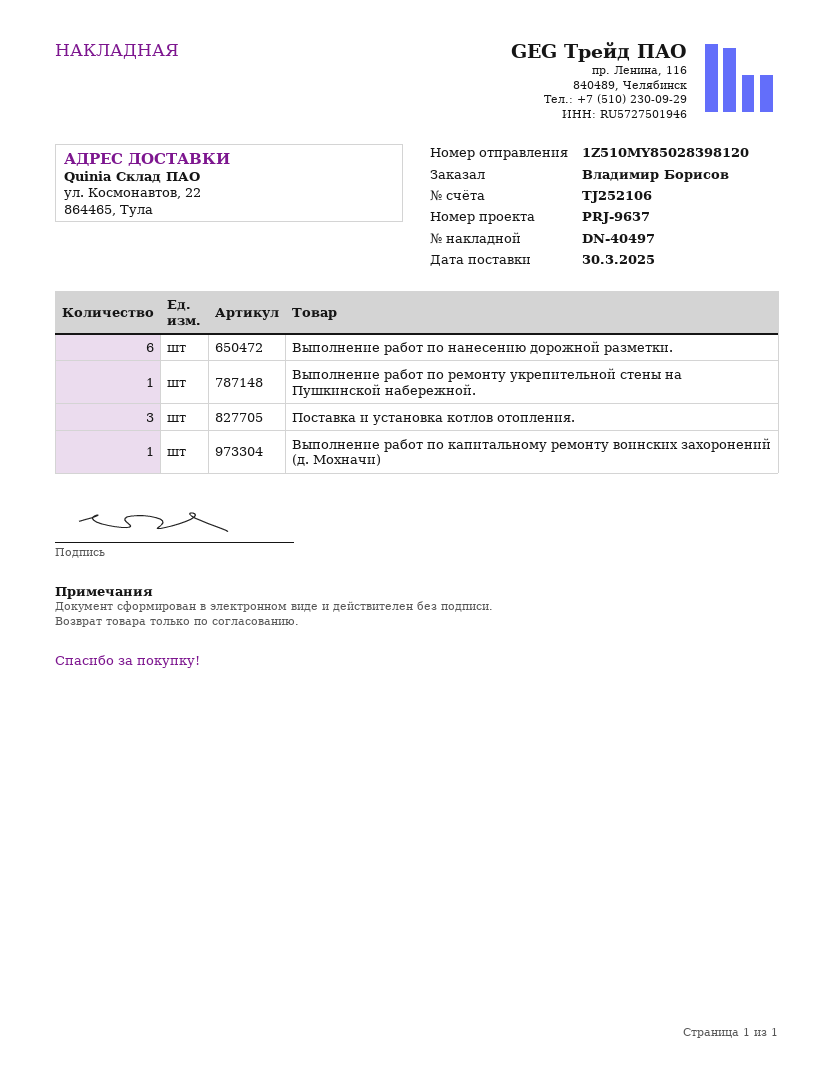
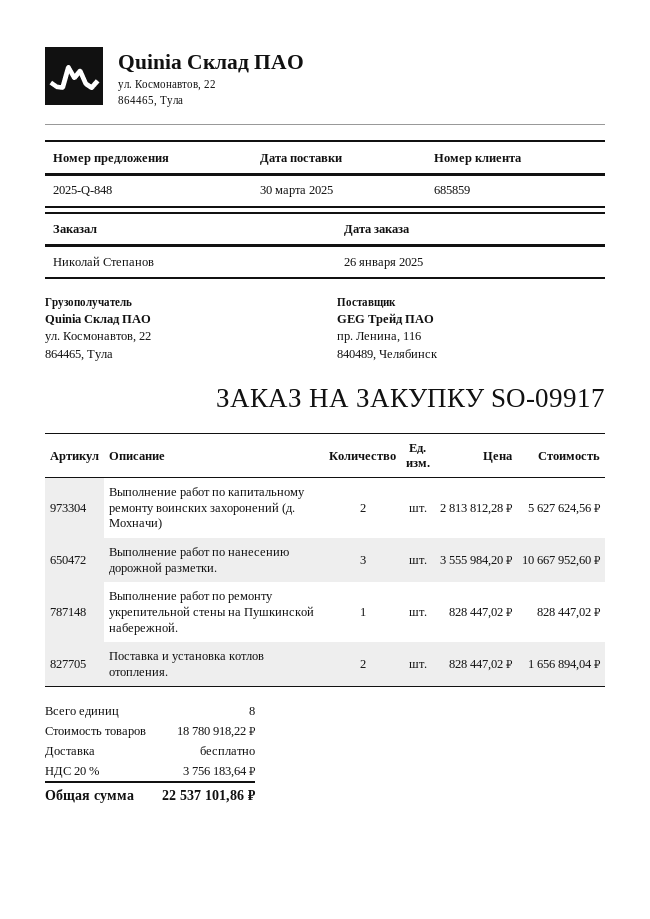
ordered by: Владимир Борисов -> Николай Степанов
Выполнение работ по нанесению дорожной разметки.: 6 -> 3
Поставка и установка котлов отопления.: 3 -> 2
Выполнение работ по капитальному ремонту воинских захоронений (д. Мохначи): 1 -> 2

